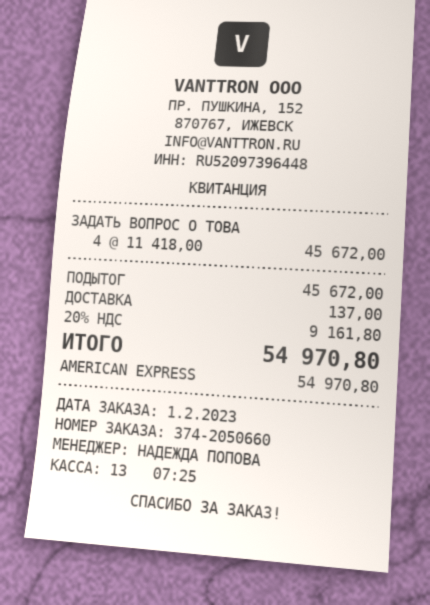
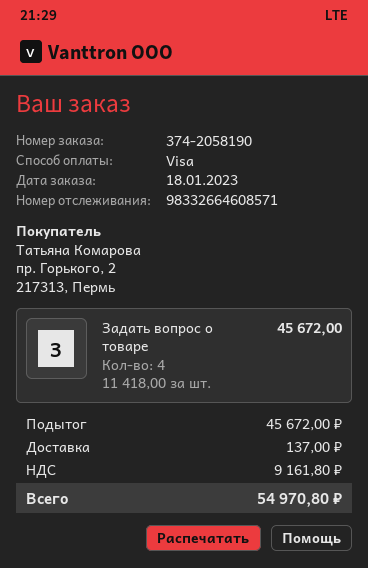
order number: 374-2050660 -> 374-2058190
order date: 2023-02-01 -> 2023-01-18
payment method: American Express -> Visa

